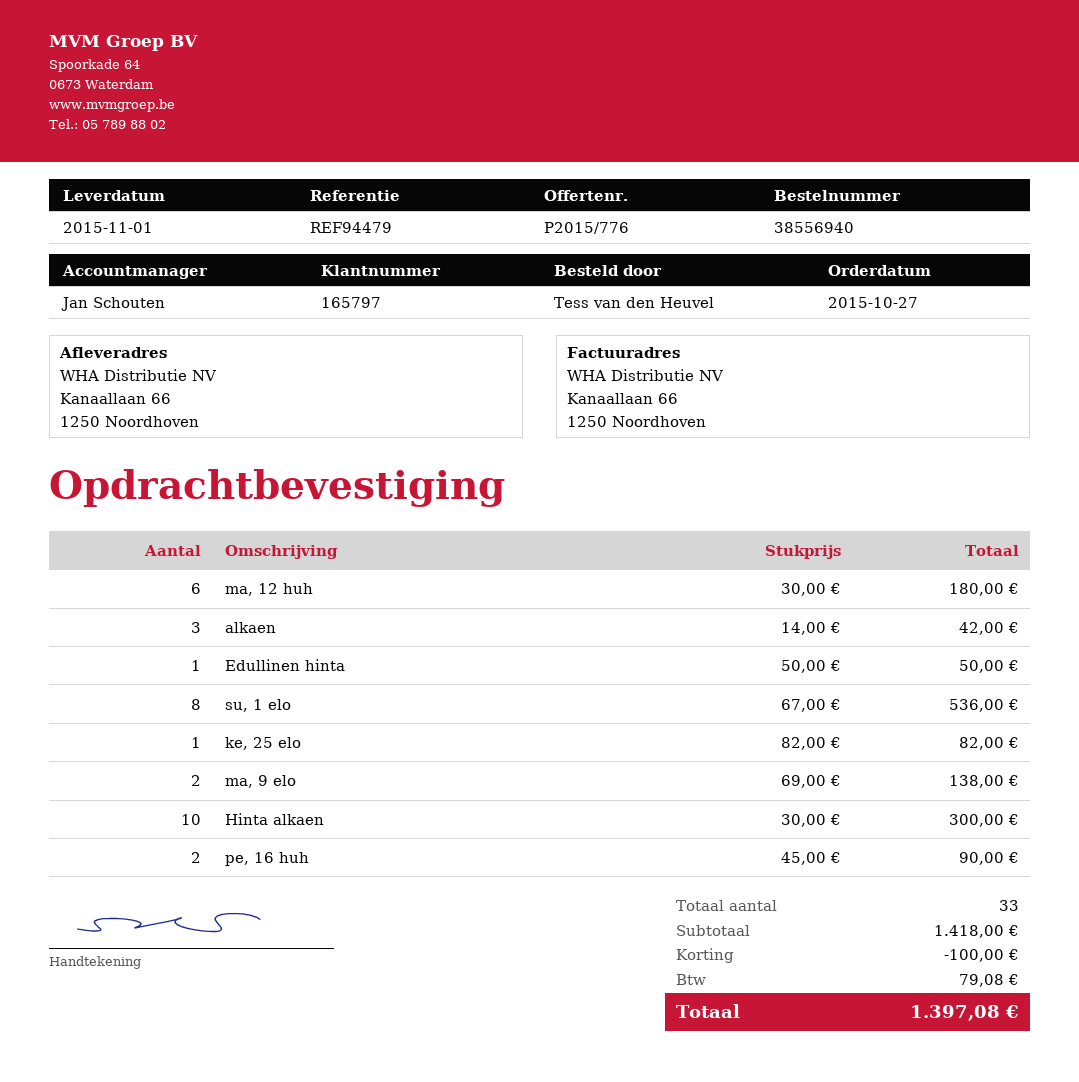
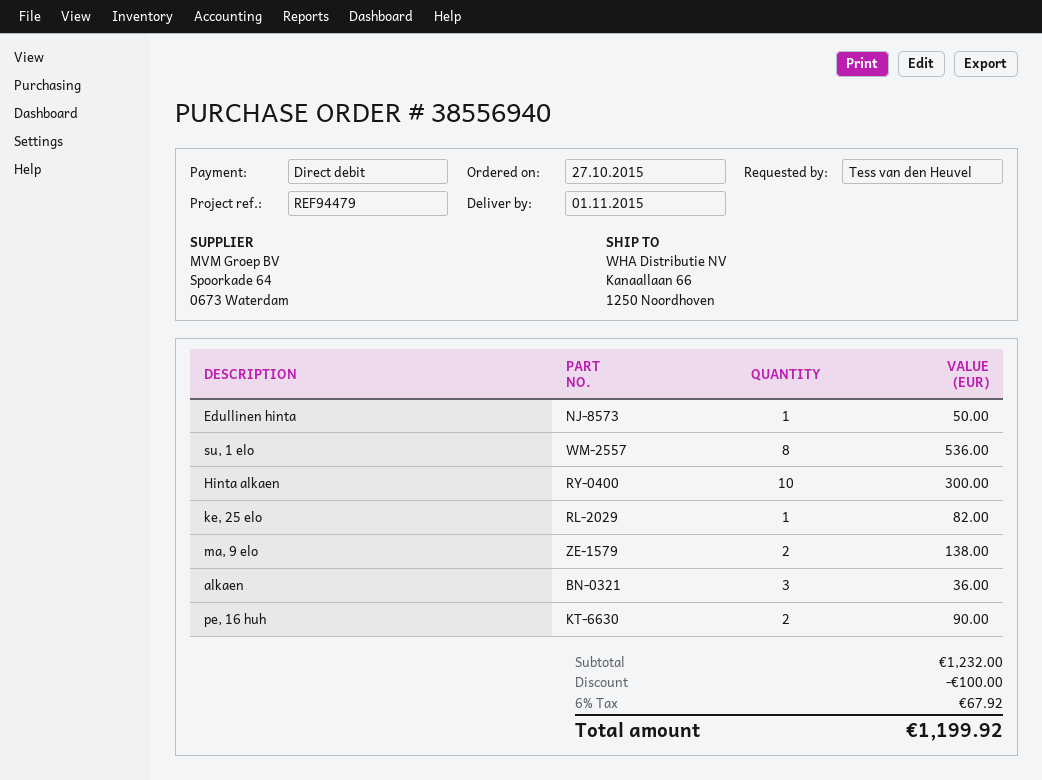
ma, 12 huh: 6 for 180.00 -> none
alkaen: 3 for 42.00 -> 3 for 36.00
subtotal: 1418.00 -> 1232.00
tax: 79.08 -> 67.92
total: 1397.08 -> 1199.92

